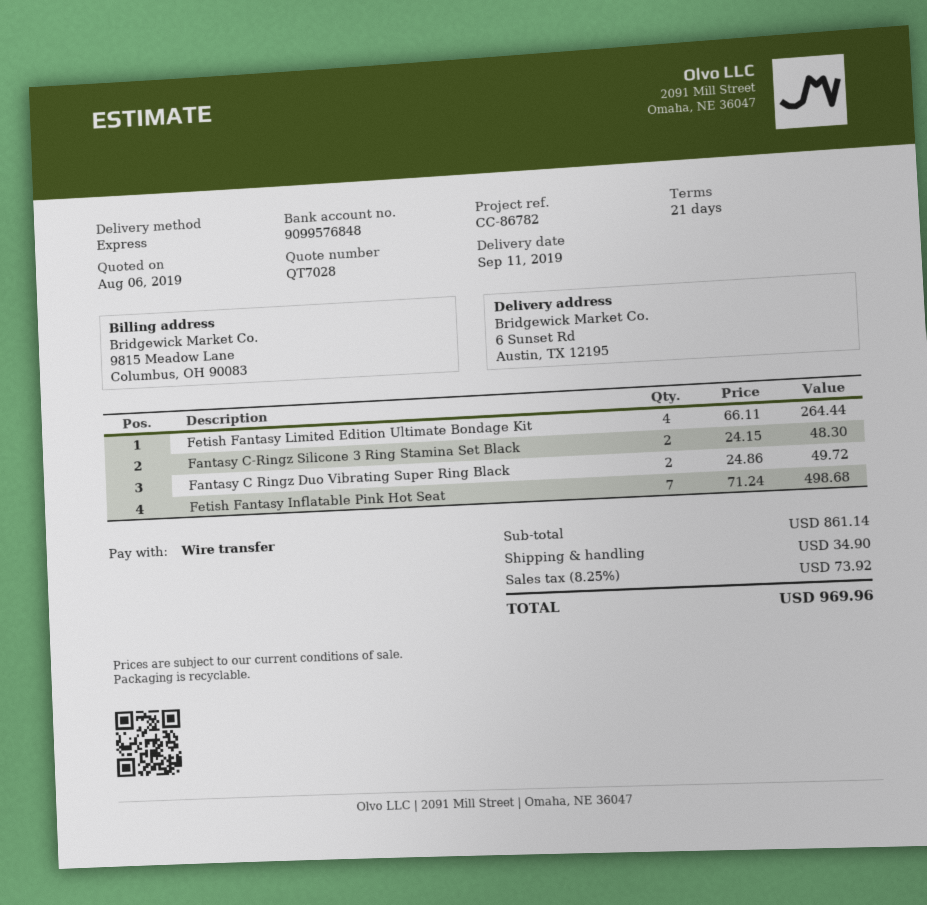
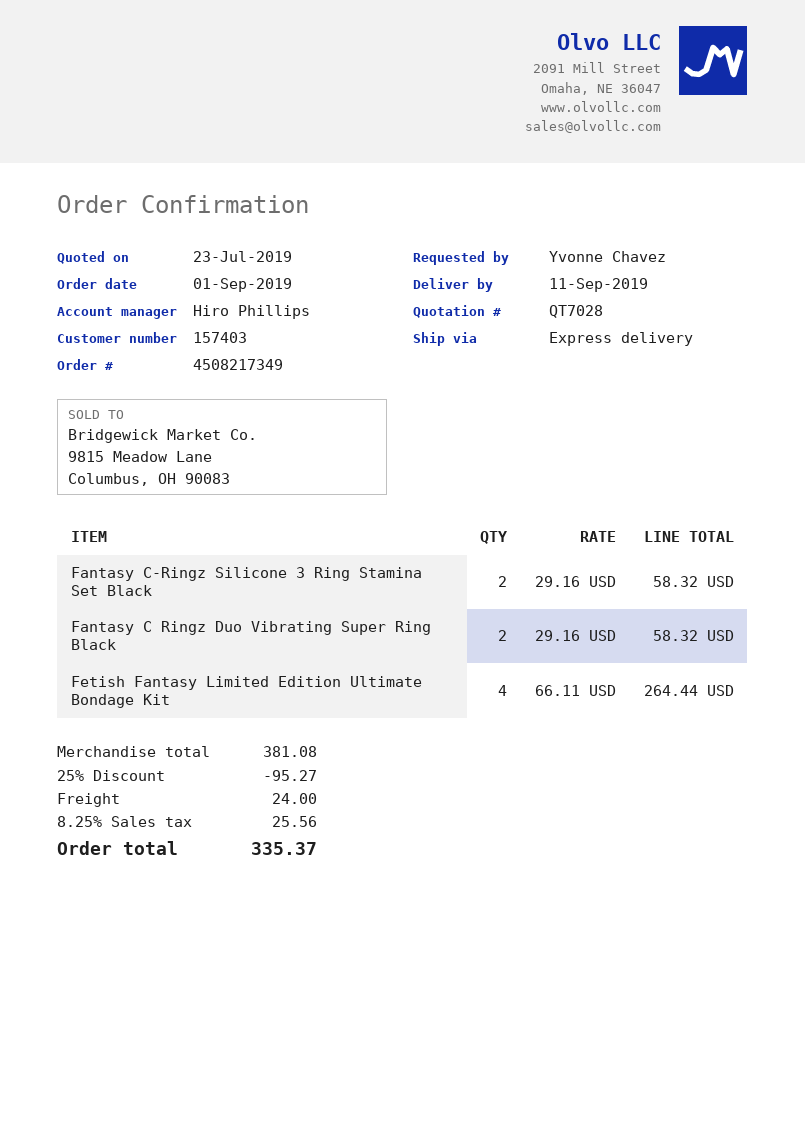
quote date: 2019-08-06 -> 2019-07-23
Fantasy C-Ringz Silicone 3 Ring Stamina Set Black: 2 x 24.15 = 48.30 -> 2 x 29.16 = 58.32
Fantasy C Ringz Duo Vibrating Super Ring Black: 2 x 24.86 = 49.72 -> 2 x 29.16 = 58.32
Fetish Fantasy Inflatable Pink Hot Seat: 7 x 71.24 = 498.68 -> none
subtotal: 861.14 -> 381.08
discount: none -> 25% = 95.27
shipping: 34.90 -> 24.00
tax: 8.25% = 73.92 -> 8.25% = 25.56
total: 969.96 -> 335.37

